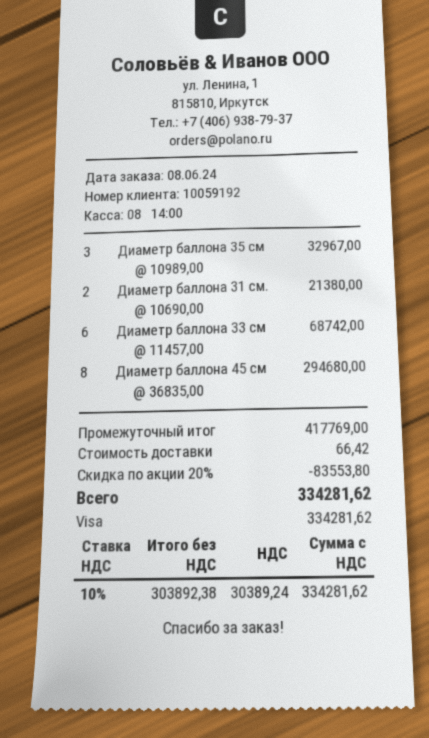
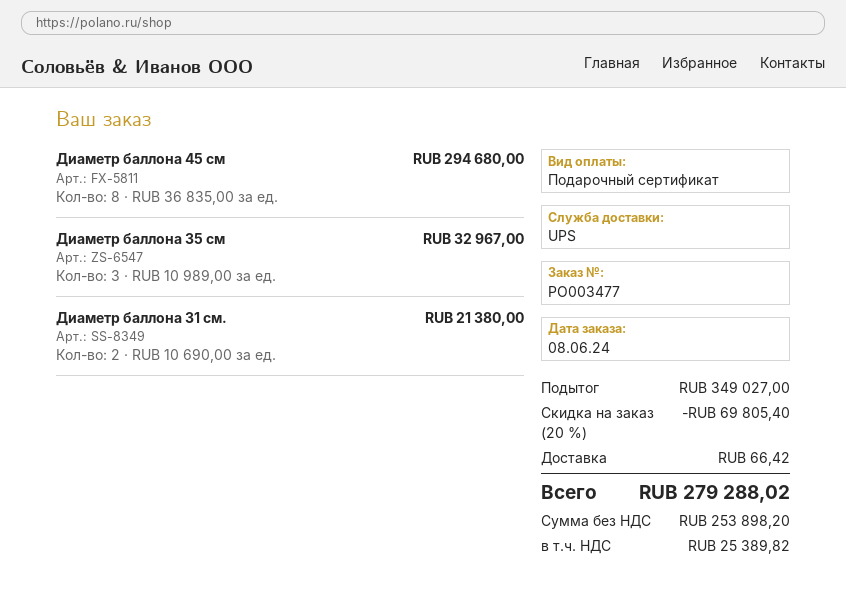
payment method: Visa -> gift card
Диаметр баллона 33 см: 6 x 11457.00 = 68742.00 -> none
subtotal: 417769.00 -> 349027.00
discount: 20% = 83553.80 -> 20% = 69805.40
net: 303892.38 -> 253898.20
tax: 30389.24 -> 25389.82
total: 334281.62 -> 279288.02

